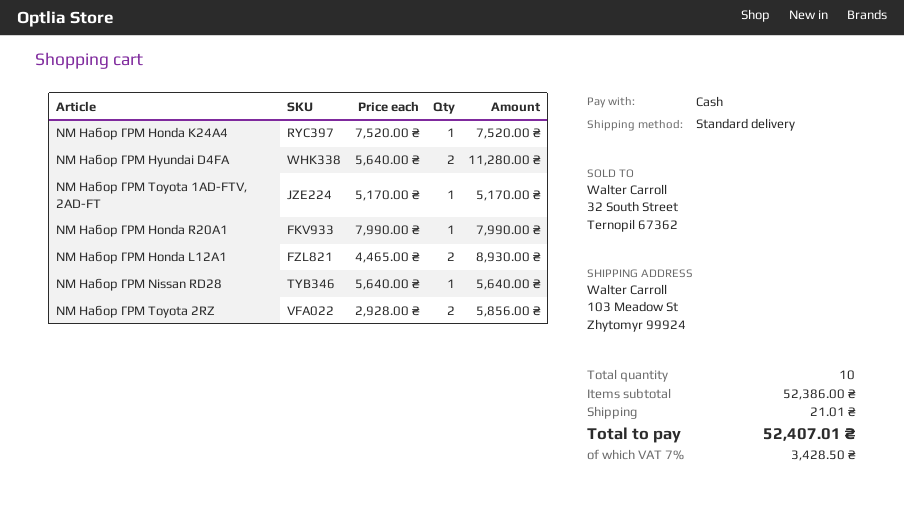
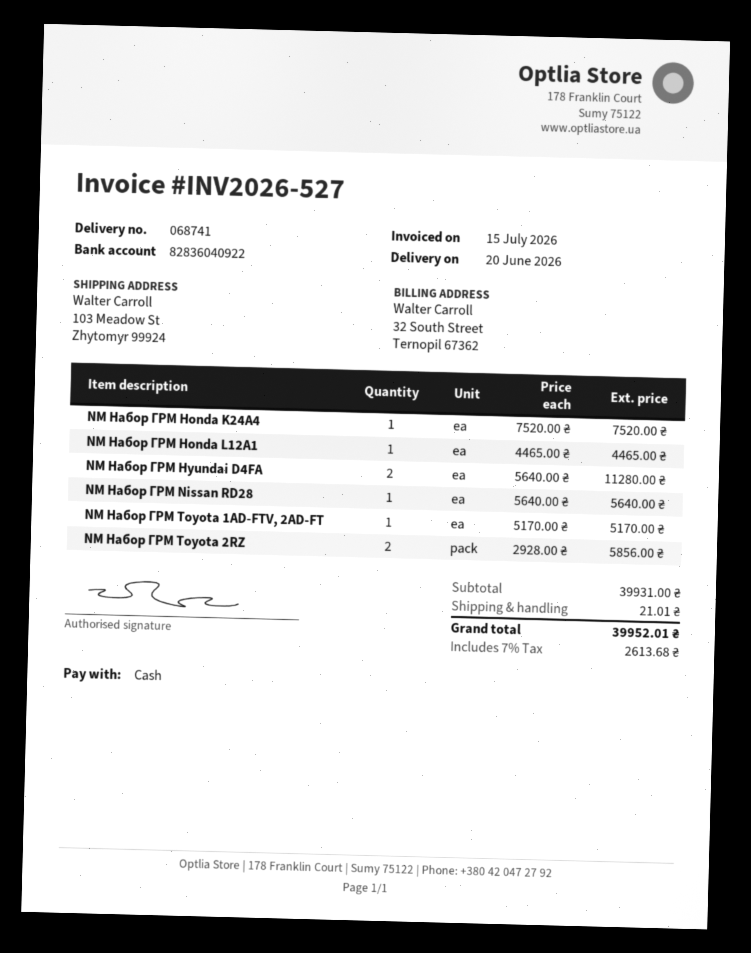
NM Набор ГРМ Honda R20A1: 1 x 7990.00 = 7990.00 -> none
NM Набор ГРМ Honda L12A1: 2 x 4465.00 = 8930.00 -> 1 x 4465.00 = 4465.00
subtotal: 52386.00 -> 39931.00
tax: 7% = 3428.50 -> 7% = 2613.68
total: 52407.01 -> 39952.01

